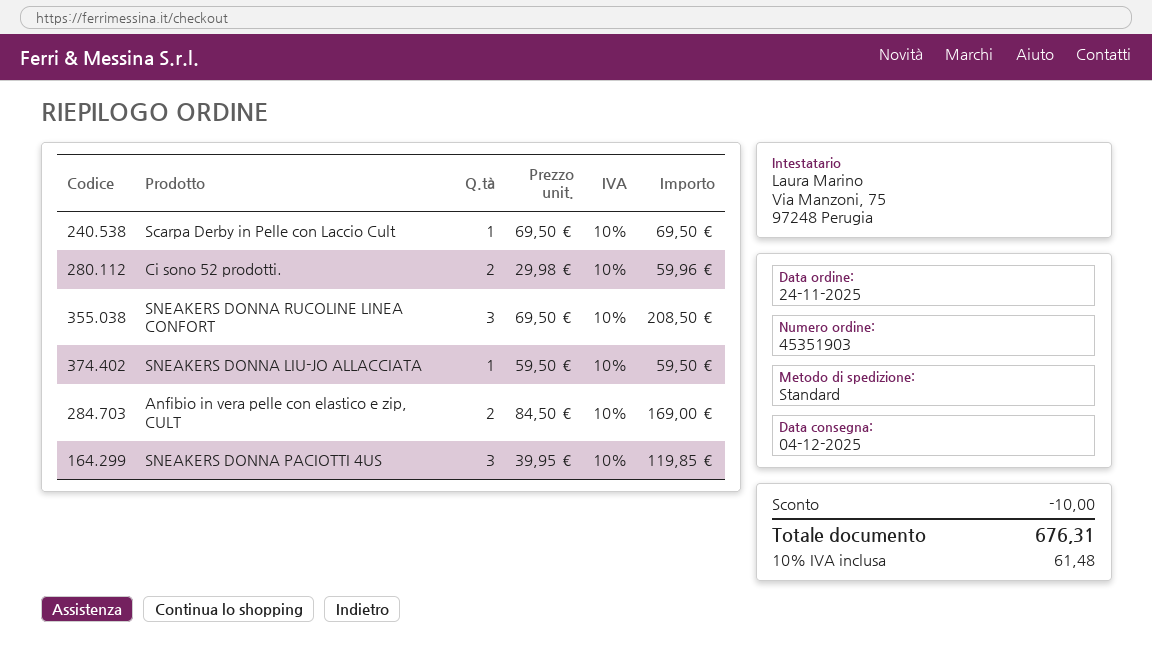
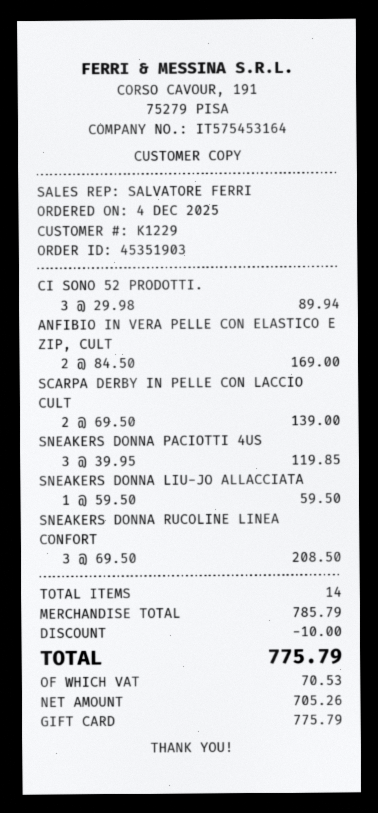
order date: 2025-11-24 -> 2025-12-04
Scarpa Derby in Pelle con Laccio Cult: 1 x 69.50 = 69.50 -> 2 x 69.50 = 139.00
Ci sono 52 prodotti.: 2 x 29.98 = 59.96 -> 3 x 29.98 = 89.94
tax: 61.48 -> 70.53
total: 676.31 -> 775.79

